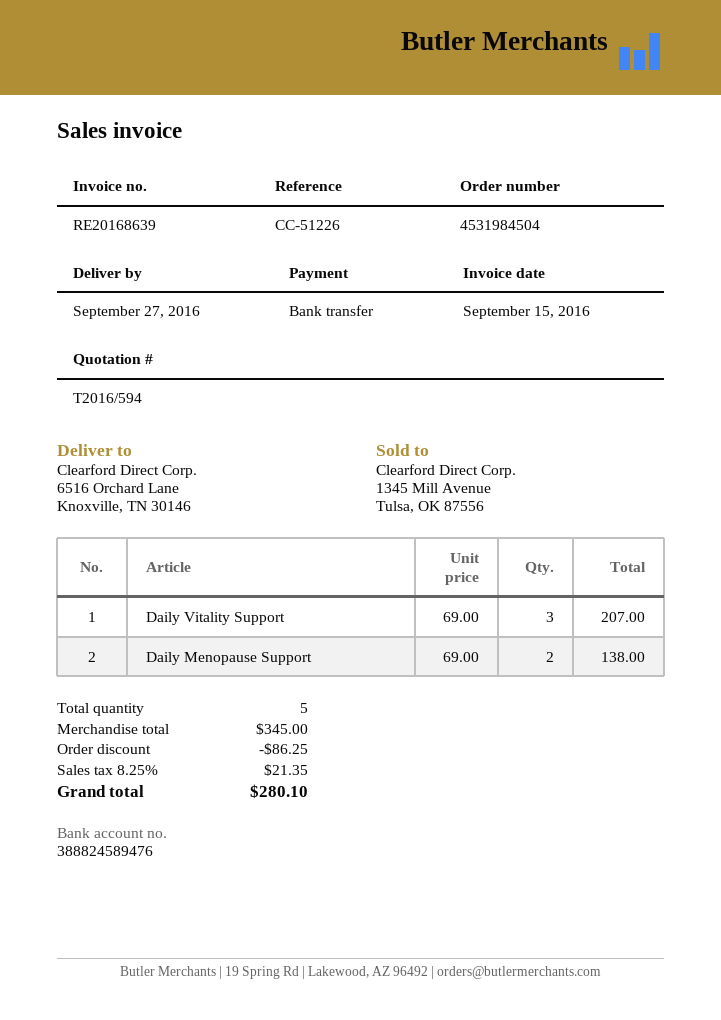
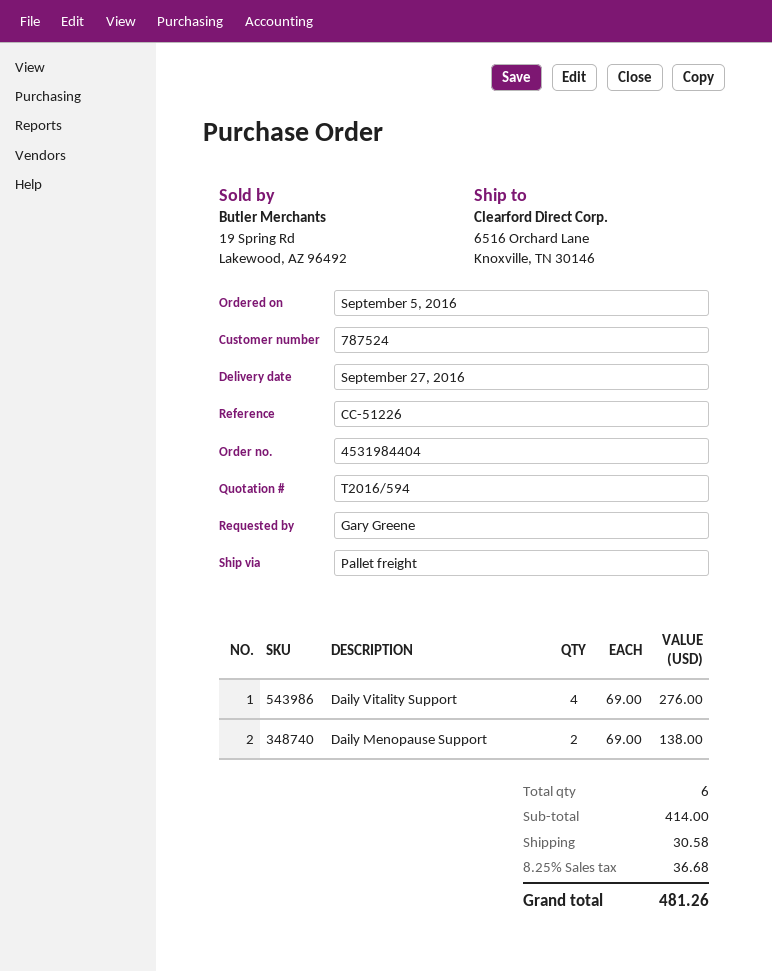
order number: 4531984504 -> 4531984404
Daily Vitality Support: 3 x 69.00 = 207.00 -> 4 x 69.00 = 276.00
total quantity: 5 -> 6
subtotal: 345.00 -> 414.00
discount: 86.25 -> none
shipping: none -> 30.58
tax: 8.25% = 21.35 -> 8.25% = 36.68
total: 280.10 -> 481.26

